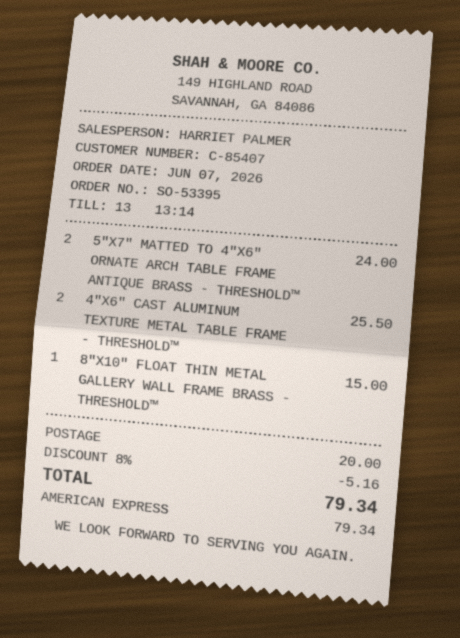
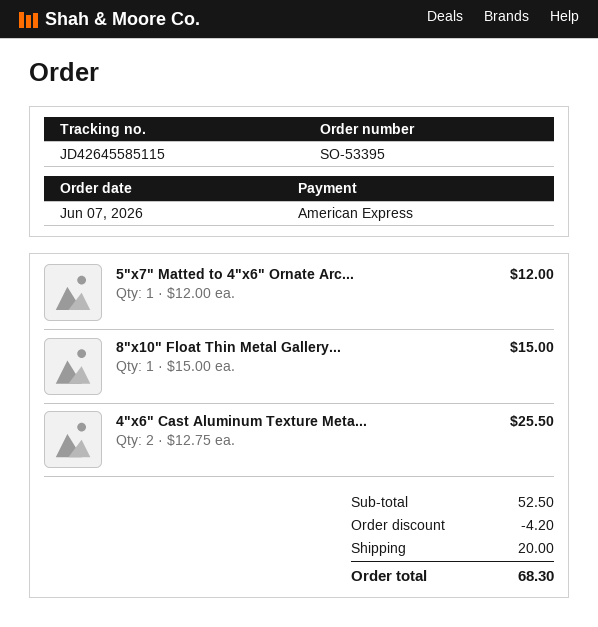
5"X7" MATTED TO 4"X6" ORNATE ARCH TABLE FRAME ANTIQUE BRASS - THRESHOLD™: 2 for 24.00 -> 1 for 12.00
discount: 5.16 -> 4.20
total: 79.34 -> 68.30

